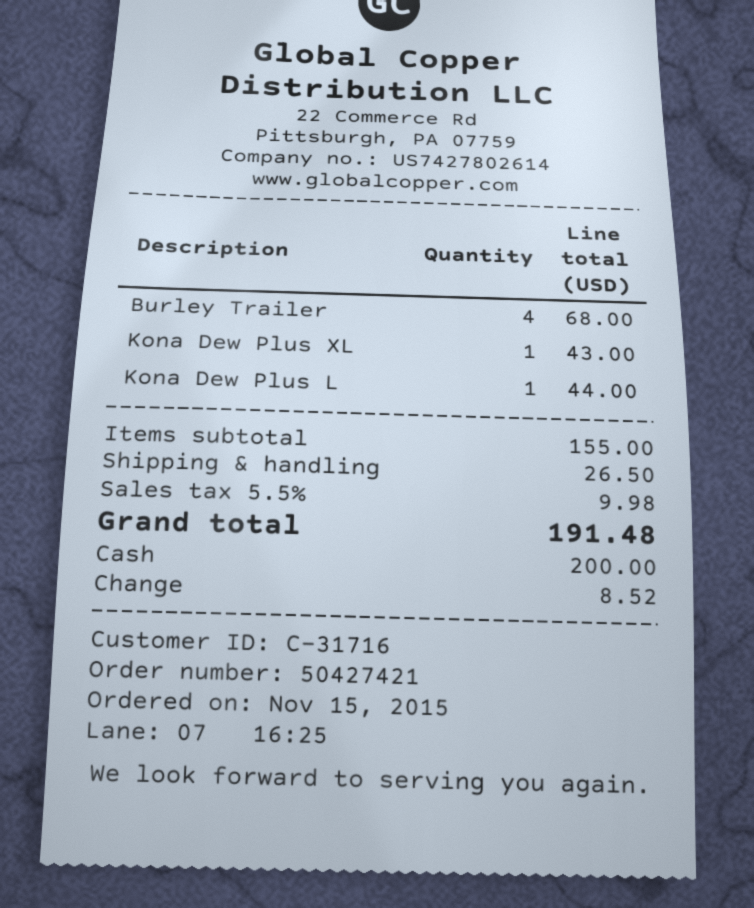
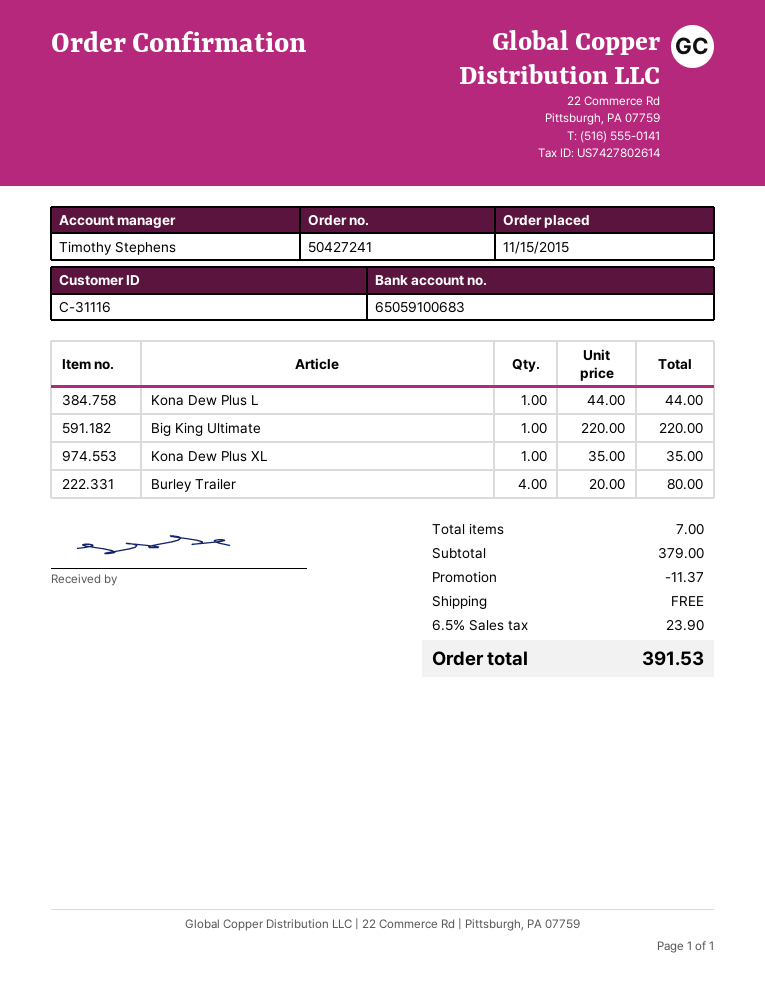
order number: 50427421 -> 50427241
customer number: C-31716 -> C-31116
Burley Trailer: 4 for 68.00 -> 4 for 80.00
Kona Dew Plus XL: 1 for 43.00 -> 1 for 35.00
Big King Ultimate: none -> 1 for 220.00
subtotal: 155.00 -> 379.00
discount: none -> 11.37
shipping: 26.50 -> 0.00
tax: 5.5% = 9.98 -> 6.5% = 23.90
total: 191.48 -> 391.53

